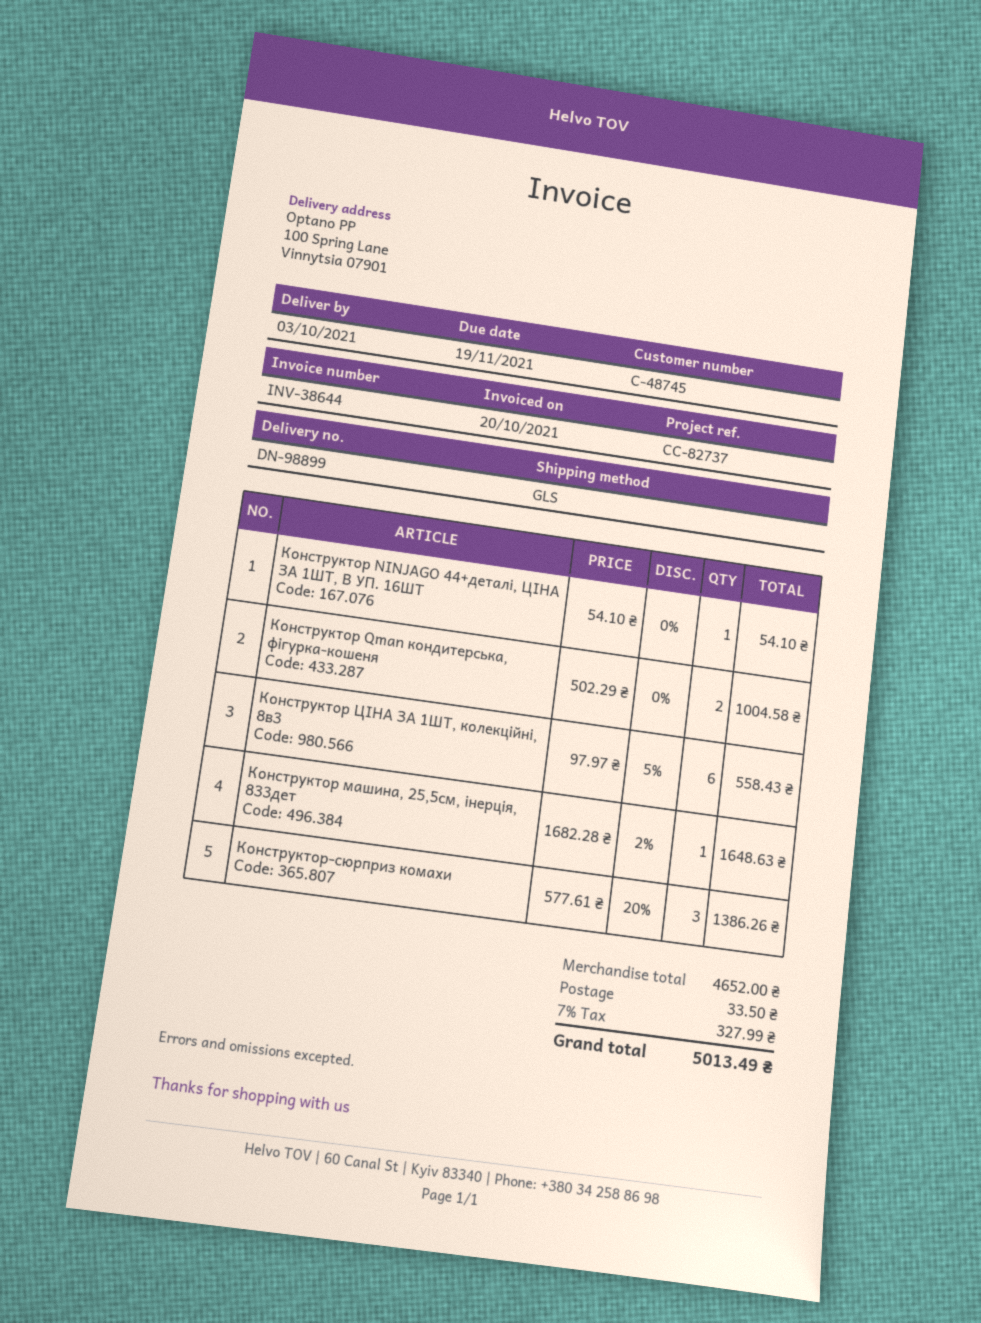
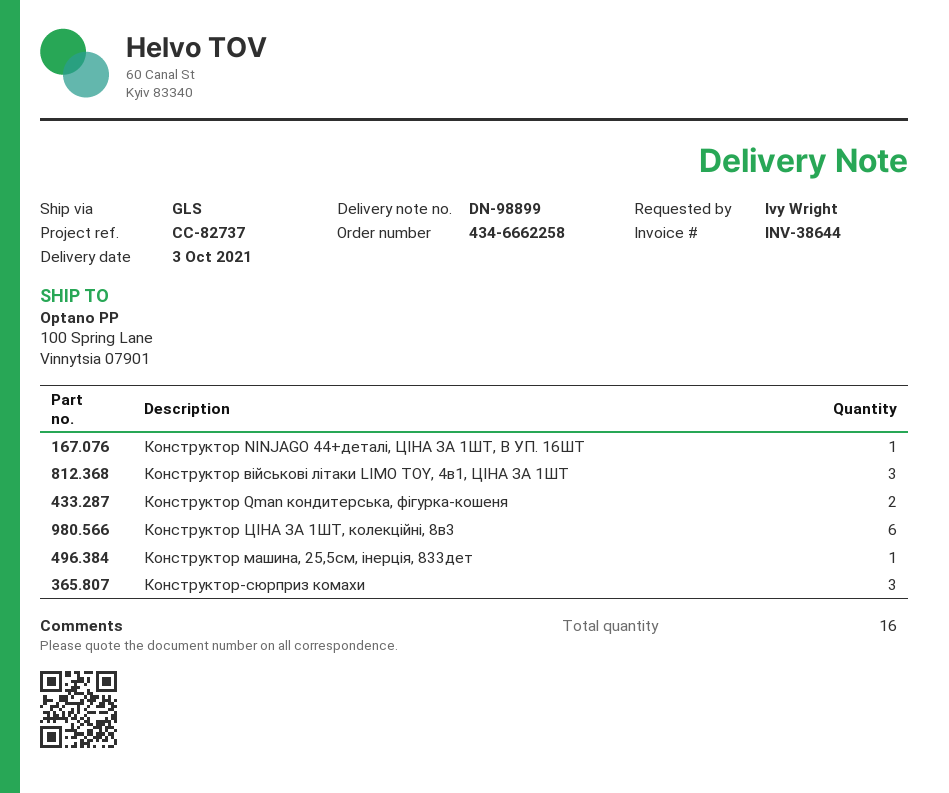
Конструктор військові літаки LIMO TOY, 4в1, ЦІНА ЗА 1ШТ: none -> 3

